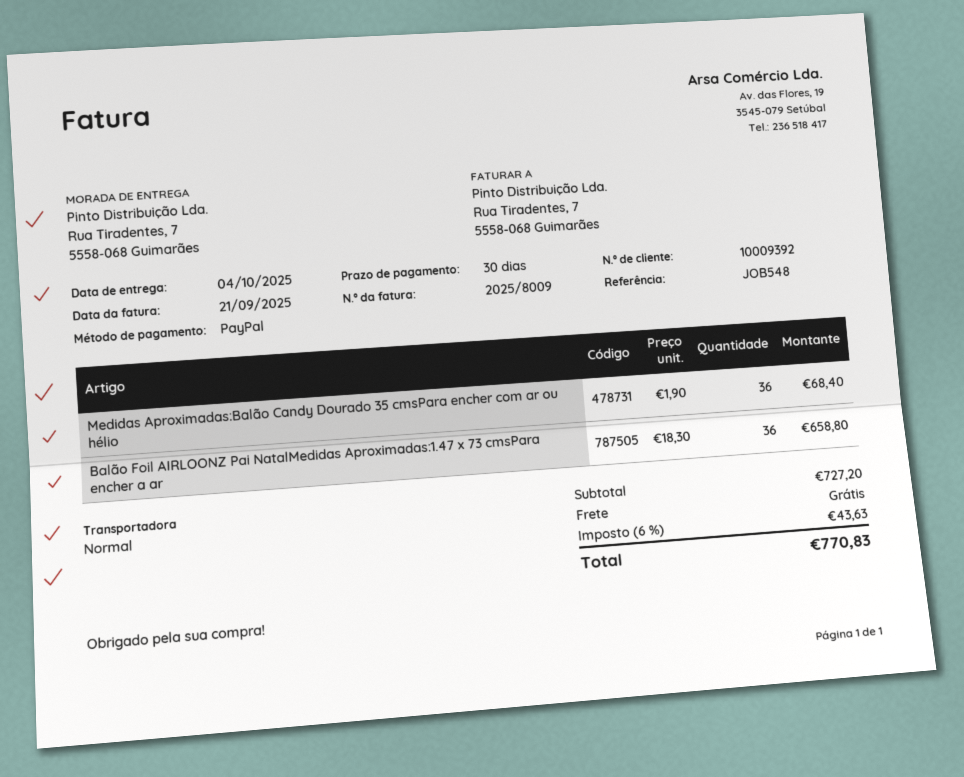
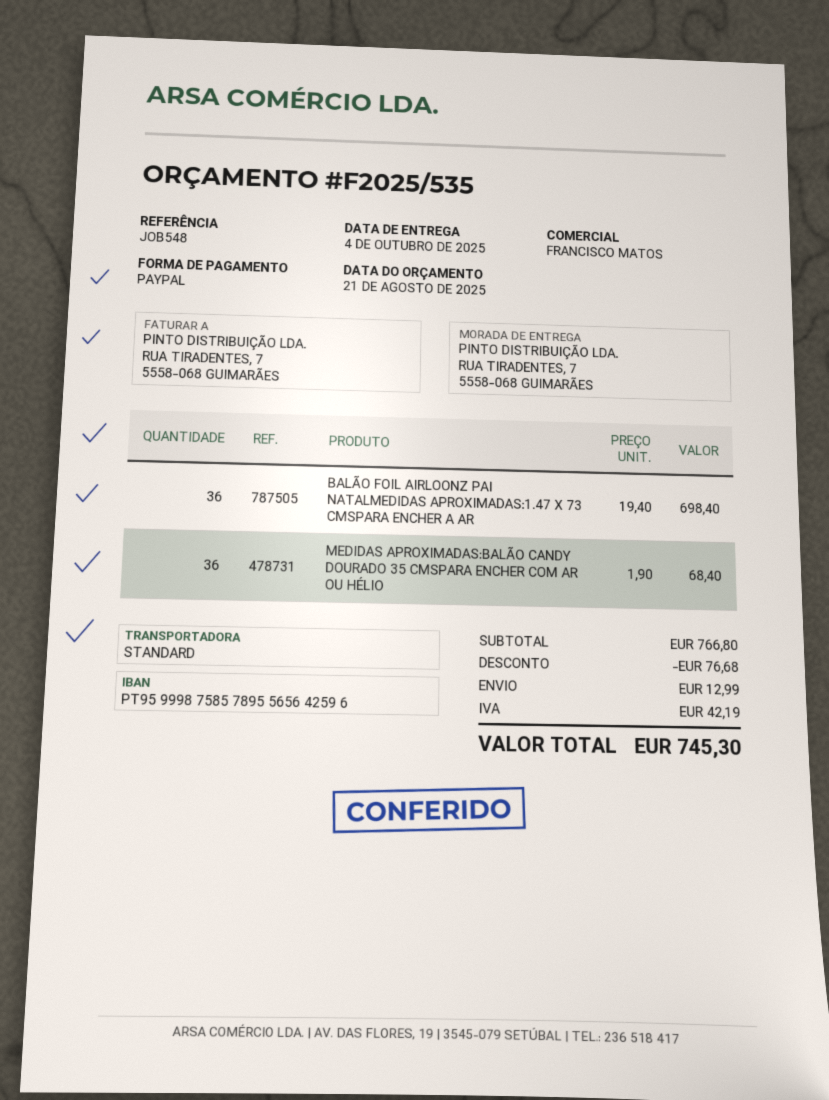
Balão Foil AIRLOONZ Pai NatalMedidas Aproximadas:1.47 x 73 cmsPara encher a ar: 36 x 18.30 = 658.80 -> 36 x 19.40 = 698.40
subtotal: 727.20 -> 766.80
discount: none -> 76.68
shipping: 0.00 -> 12.99
tax: 43.63 -> 42.19
total: 770.83 -> 745.30

